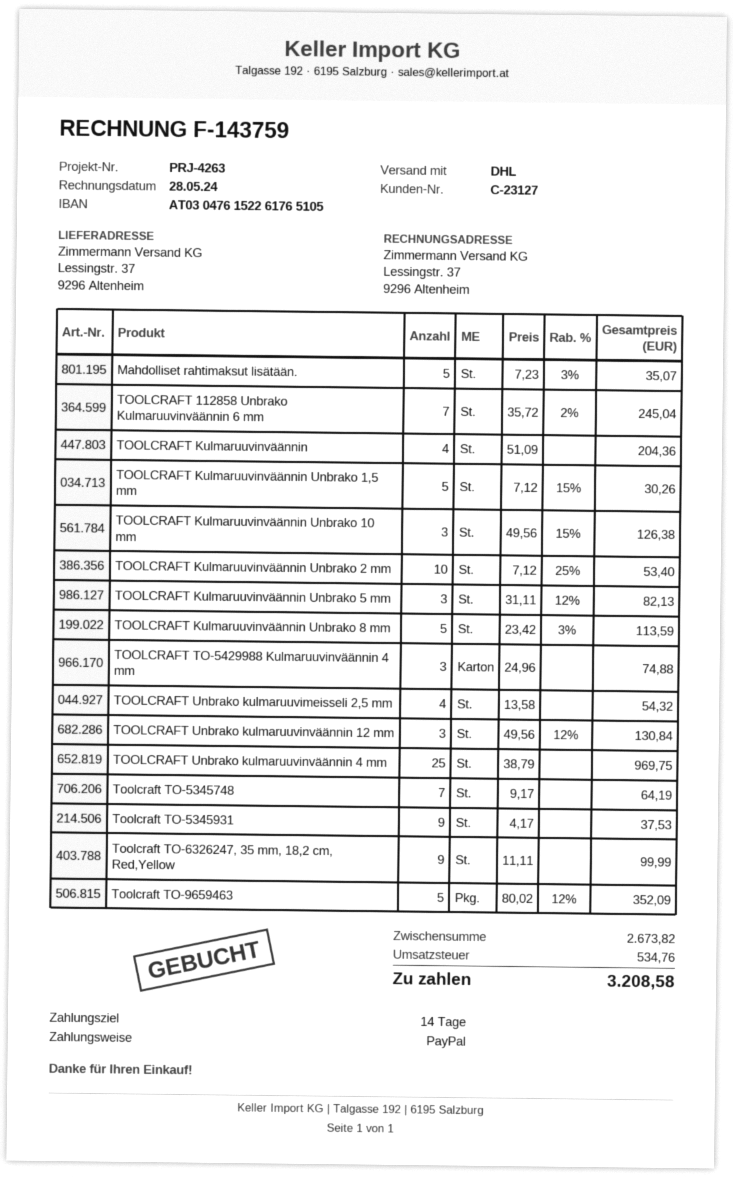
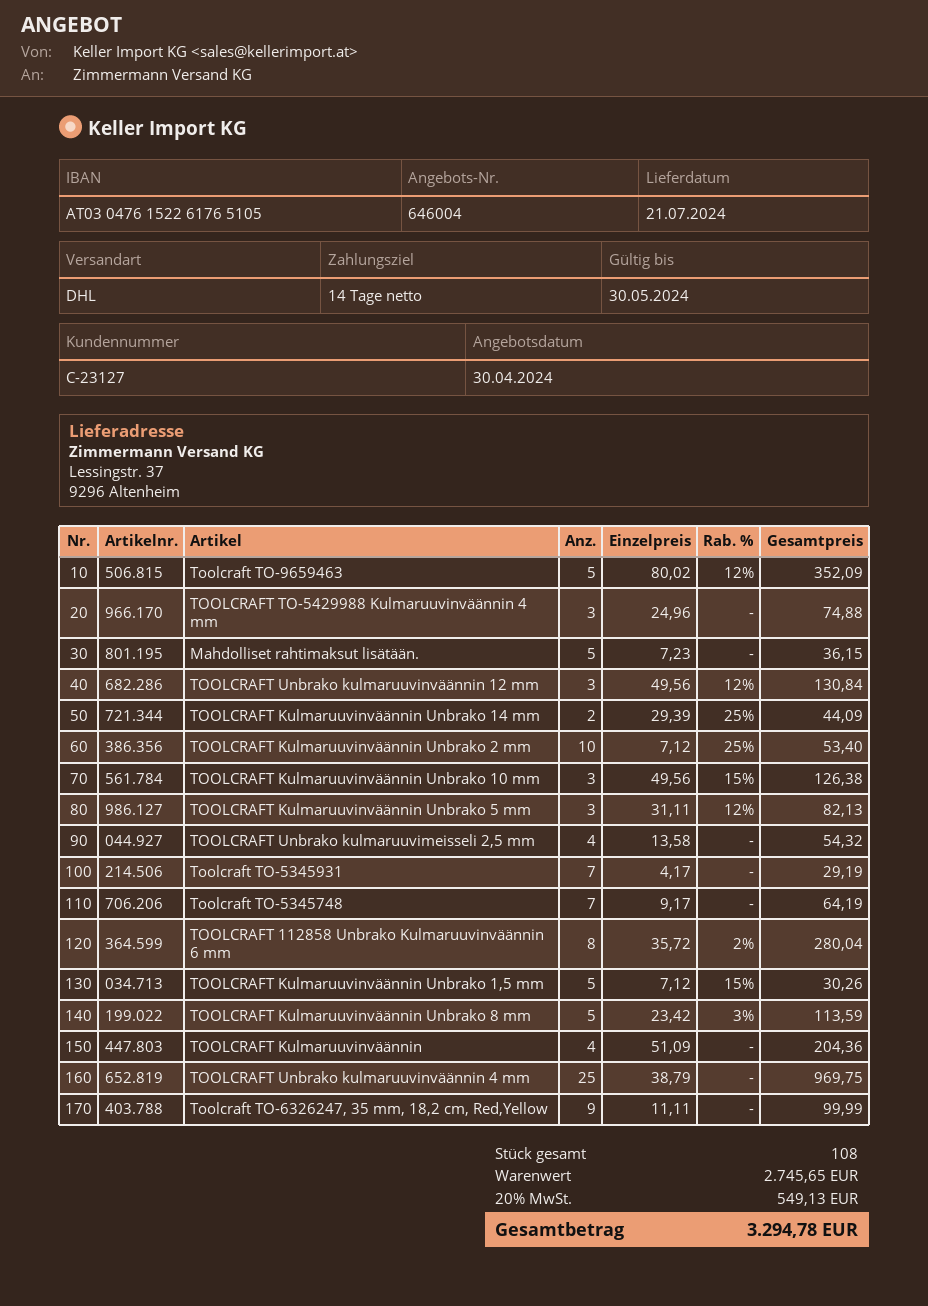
Mahdolliset rahtimaksut lisätään.: 5 x 7.23 - 3% = 35.07 -> 5 x 7.23 = 36.15
TOOLCRAFT 112858 Unbrako Kulmaruuvinväännin 6 mm: 7 x 35.72 - 2% = 245.04 -> 8 x 35.72 - 2% = 280.04
Toolcraft TO-5345931: 9 x 4.17 = 37.53 -> 7 x 4.17 = 29.19
TOOLCRAFT Kulmaruuvinväännin Unbrako 14 mm: none -> 2 x 29.39 - 25% = 44.09
subtotal: 2673.82 -> 2745.65
tax: 534.76 -> 549.13
total: 3208.58 -> 3294.78

